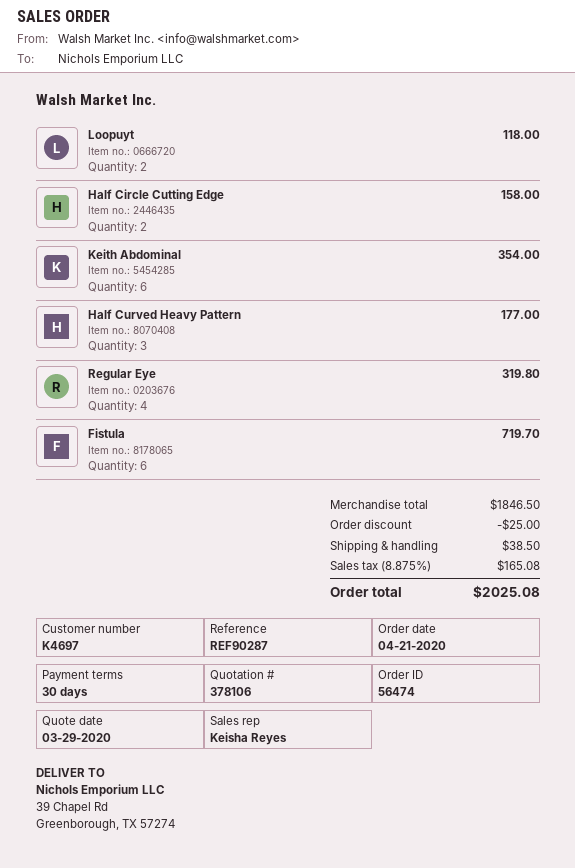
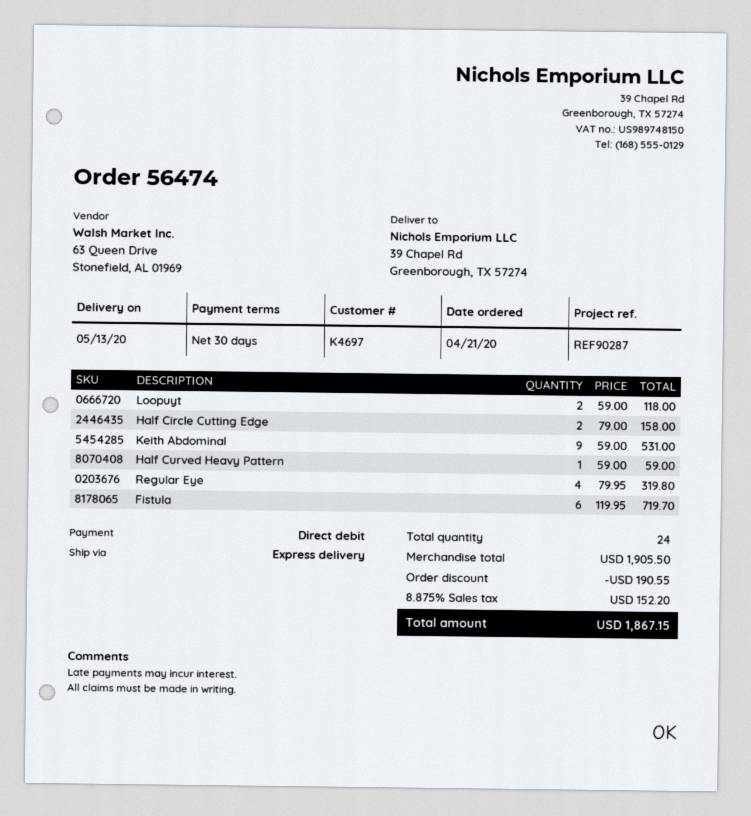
Keith Abdominal: 6 for 354.00 -> 9 for 531.00
Half Curved Heavy Pattern: 3 for 177.00 -> 1 for 59.00
subtotal: 1846.50 -> 1905.50
discount: 25.00 -> 190.55
shipping: 38.50 -> none
tax: 8.875% = 165.08 -> 8.875% = 152.20
total: 2025.08 -> 1867.15

